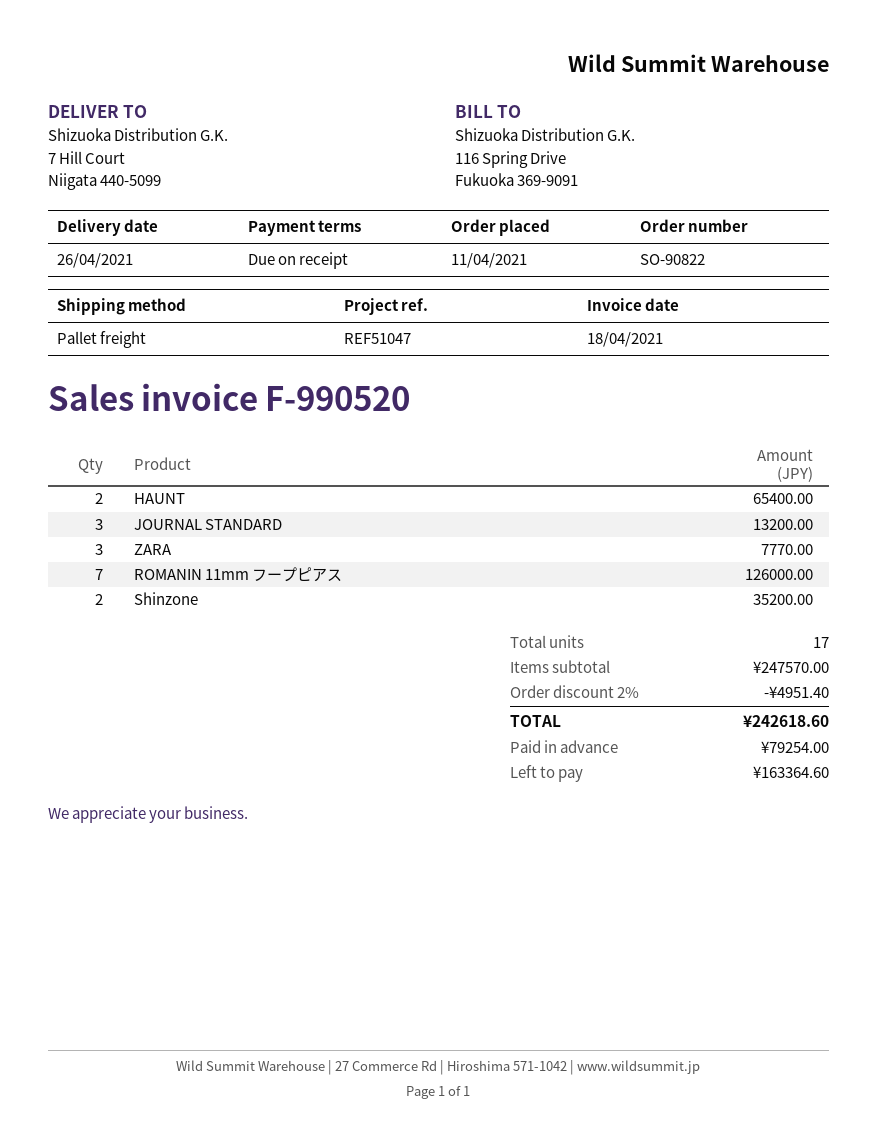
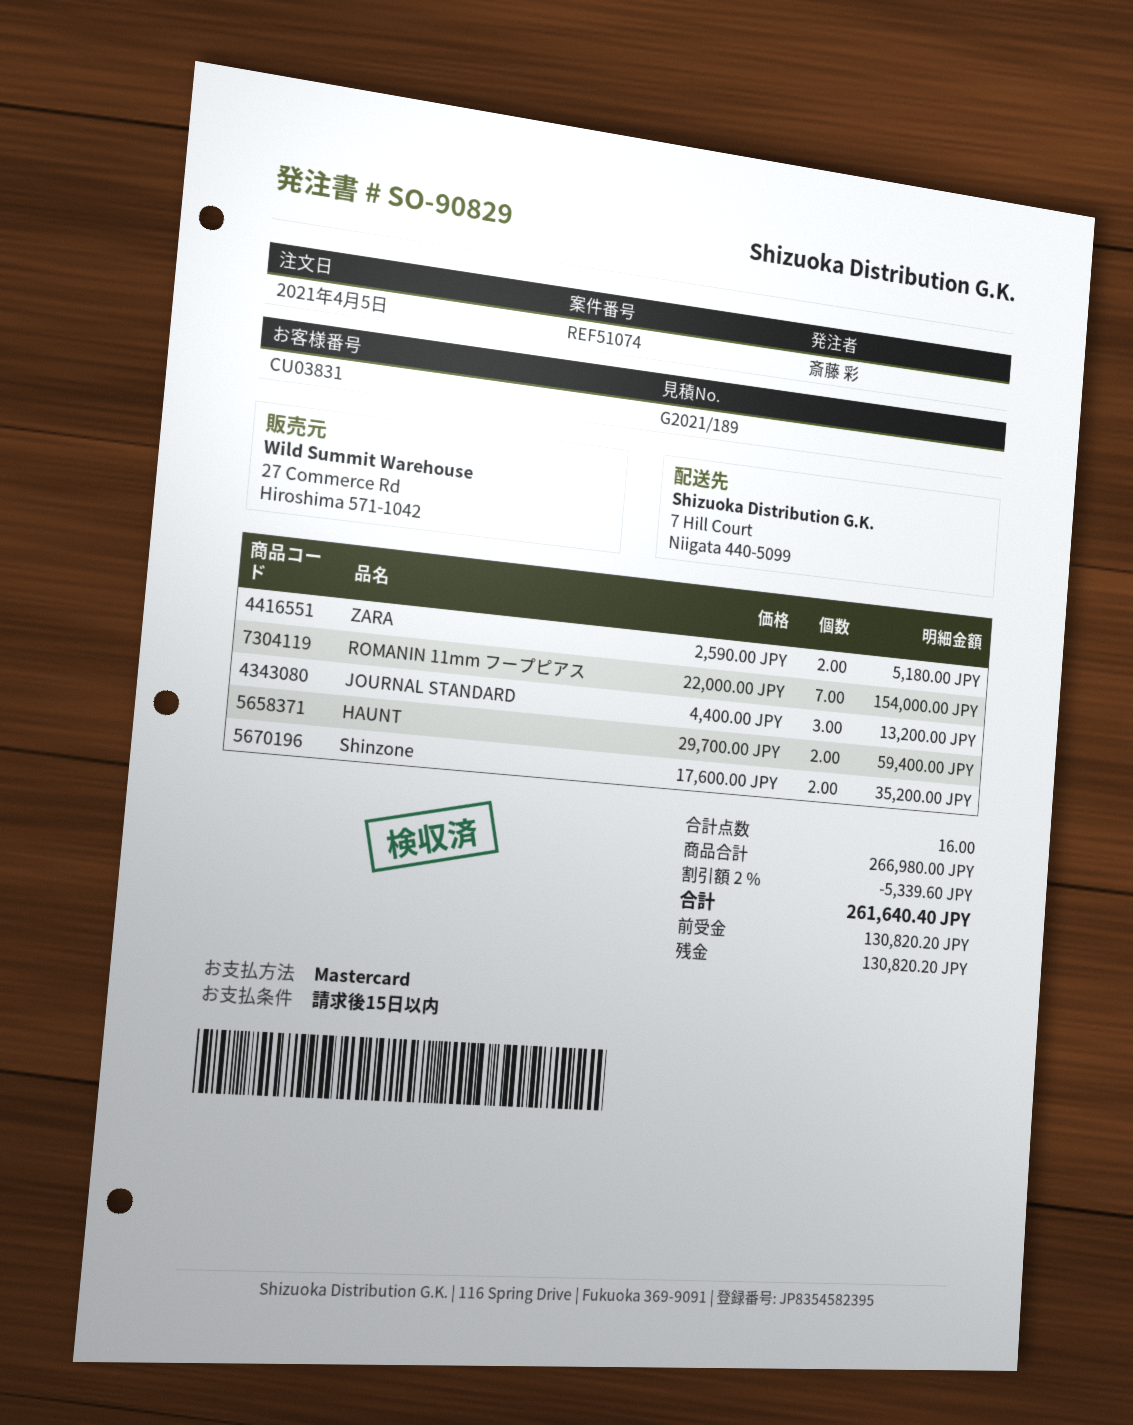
order number: SO-90822 -> SO-90829
order date: 2021-04-11 -> 2021-04-05
payment terms: on receipt -> 15 days
reference: REF51047 -> REF51074
HAUNT: 2 for 65400.00 -> 2 for 59400.00
ZARA: 3 for 7770.00 -> 2 for 5180.00
ROMANIN 11mm フープピアス: 7 for 126000.00 -> 7 for 154000.00
total quantity: 17 -> 16
subtotal: 247570.00 -> 266980.00
discount: 2% = 4951.40 -> 2% = 5339.60
total: 242618.60 -> 261640.40
deposit: 79254.00 -> 130820.20
balance: 163364.60 -> 130820.20

